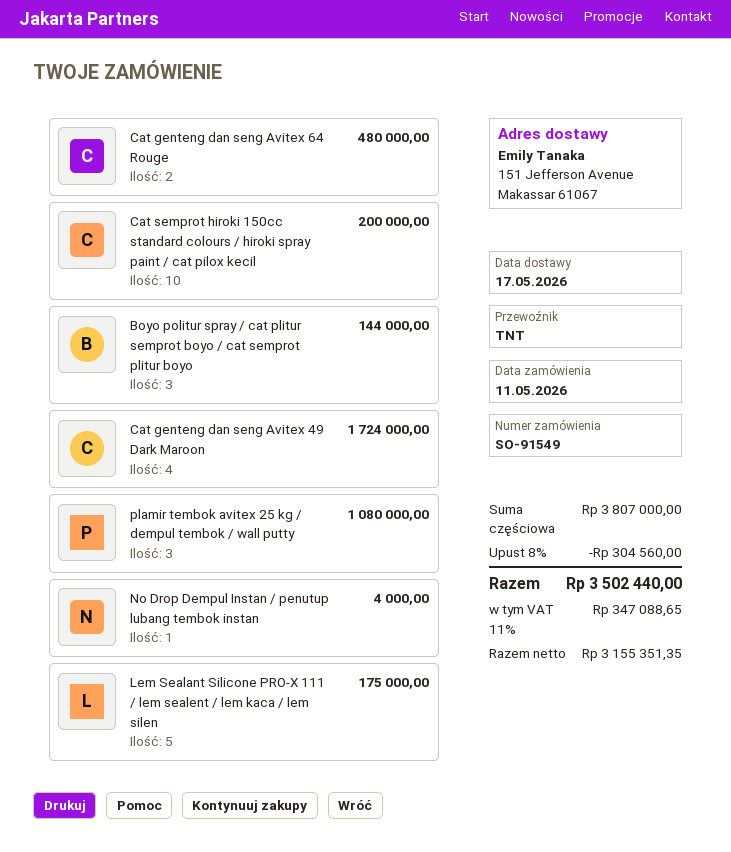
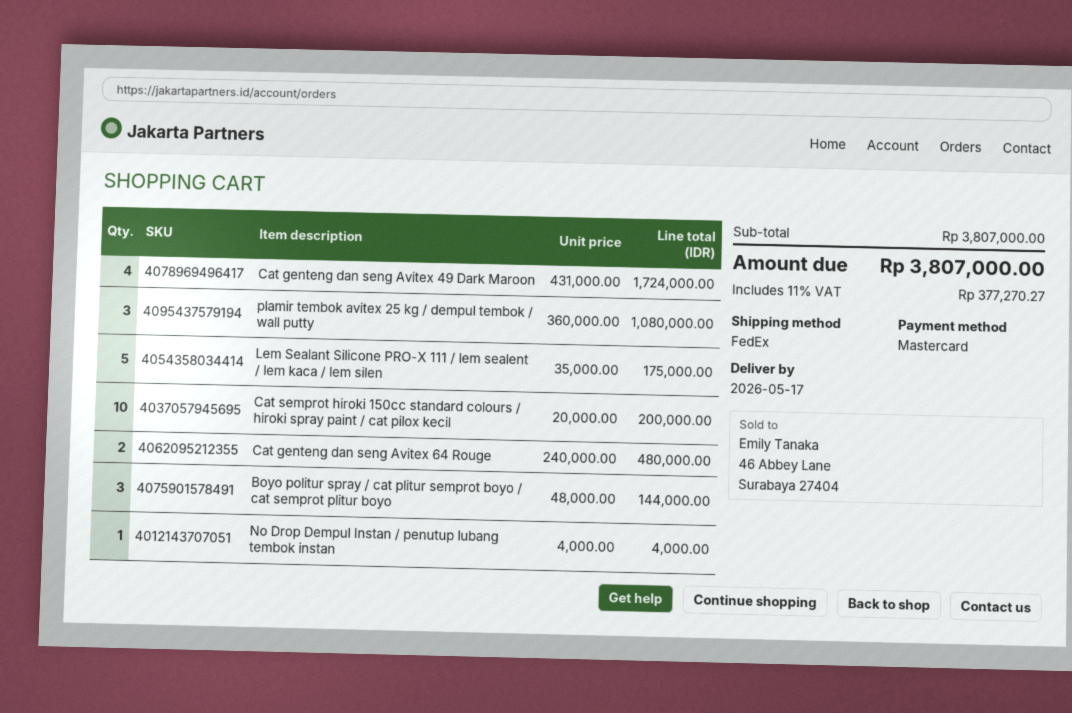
shipping method: TNT -> FedEx
discount: 8% = 304560.00 -> none
tax: 11% = 347088.65 -> 11% = 377270.27
total: 3502440.00 -> 3807000.00

